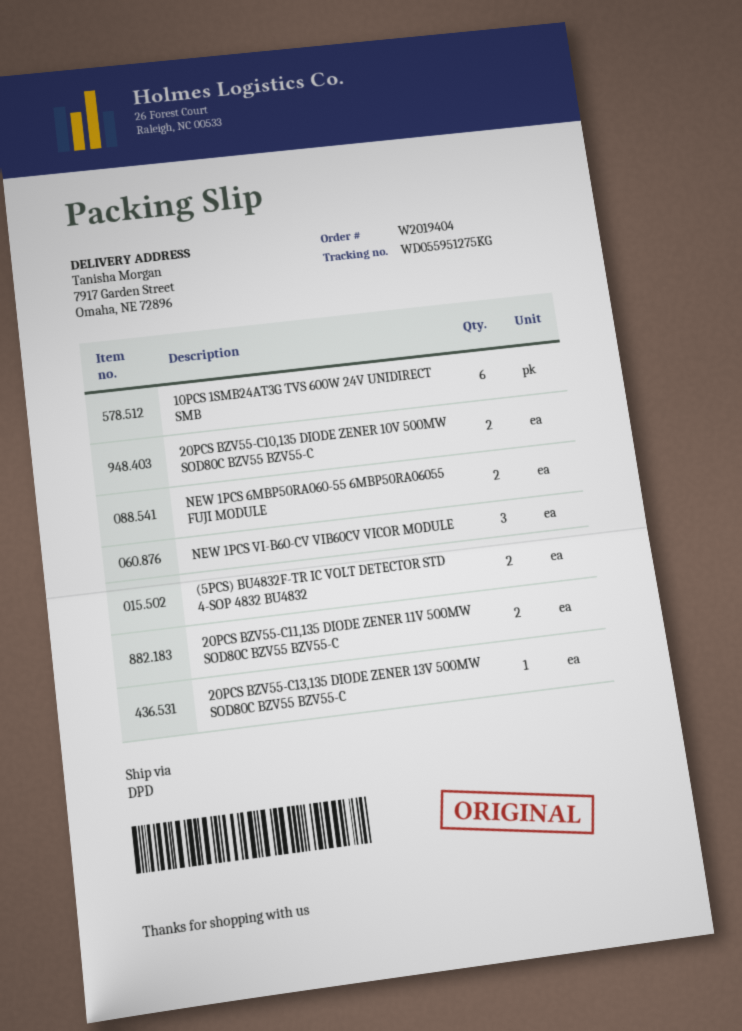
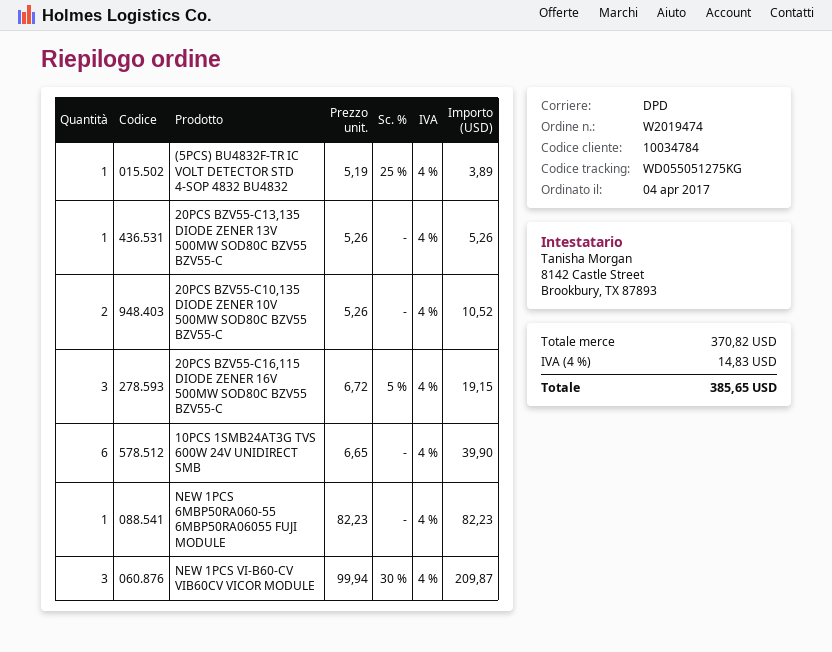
order number: W2019404 -> W2019474
tracking number: WD055951275KG -> WD055051275KG
NEW 1PCS 6MBP50RA060-55 6MBP50RA06055 FUJI MODULE: 2 -> 1
(5PCS) BU4832F-TR IC VOLT DETECTOR STD 4-SOP 4832 BU4832: 2 -> 1
20PCS BZV55-C11,135 DIODE ZENER 11V 500MW SOD80C BZV55 BZV55-C: 2 -> none
20PCS BZV55-C16,115 DIODE ZENER 16V 500MW SOD80C BZV55 BZV55-C: none -> 3

